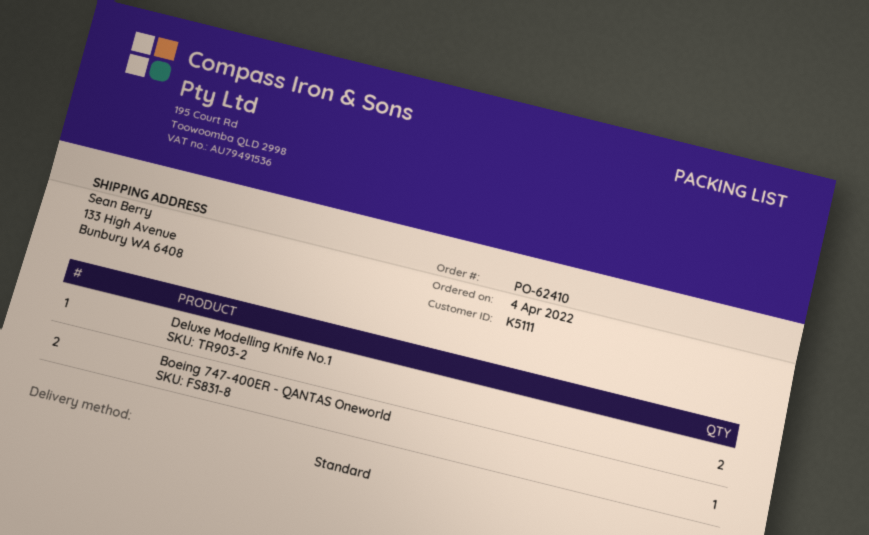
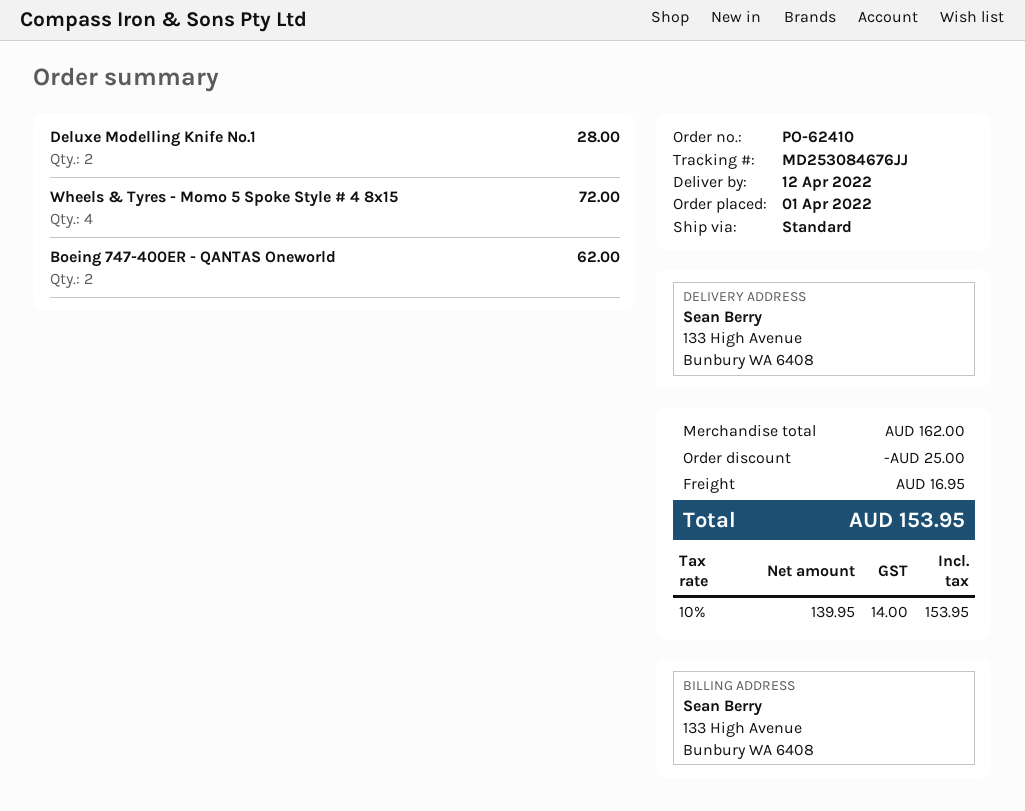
order date: 2022-04-04 -> 2022-04-01
Boeing 747-400ER - QANTAS Oneworld: 1 -> 2
Wheels & Tyres - Momo 5 Spoke Style # 4 8x15: none -> 4

